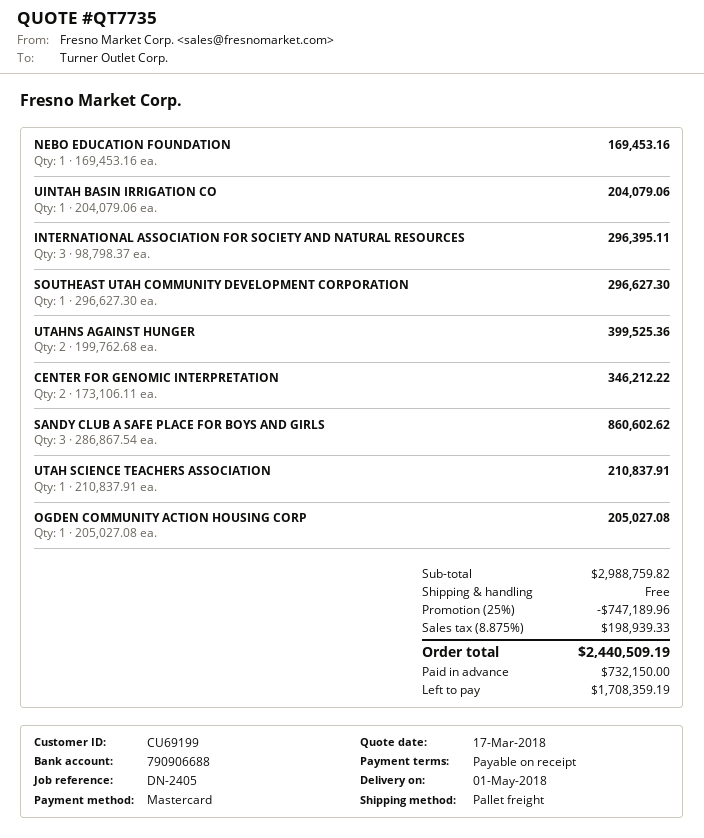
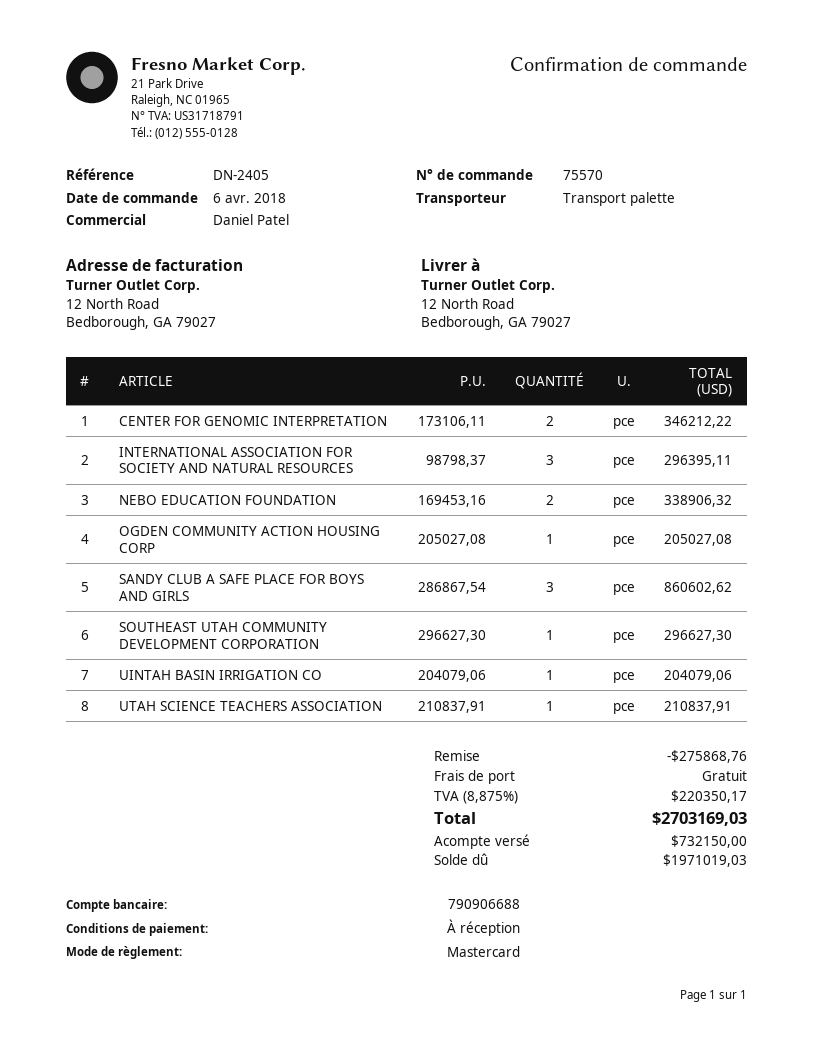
NEBO EDUCATION FOUNDATION: 1 x 169453.16 = 169453.16 -> 2 x 169453.16 = 338906.32
UTAHNS AGAINST HUNGER: 2 x 199762.68 = 399525.36 -> none
discount: 747189.96 -> 275868.76
tax: 8.875% = 198939.33 -> 8.875% = 220350.17
total: 2440509.19 -> 2703169.03
balance: 1708359.19 -> 1971019.03

